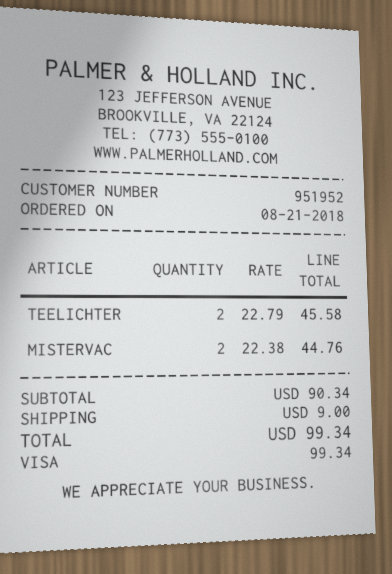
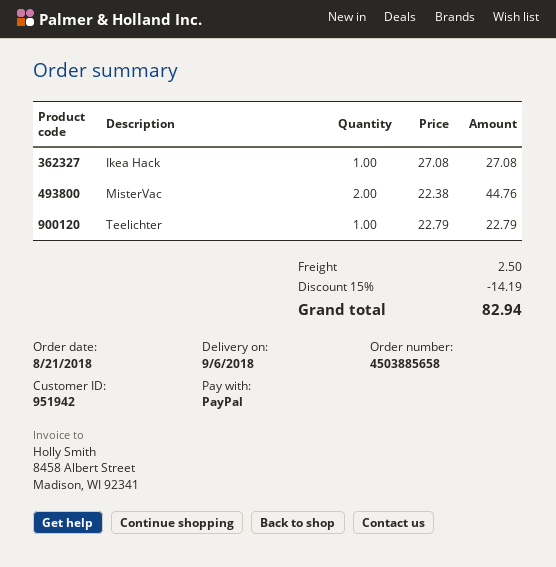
customer number: 951952 -> 951942
payment method: Visa -> PayPal
TEELICHTER: 2 x 22.79 = 45.58 -> 1 x 22.79 = 22.79
Ikea Hack: none -> 1 x 27.08 = 27.08
discount: none -> 15% = 14.19
shipping: 9.00 -> 2.50
total: 99.34 -> 82.94

